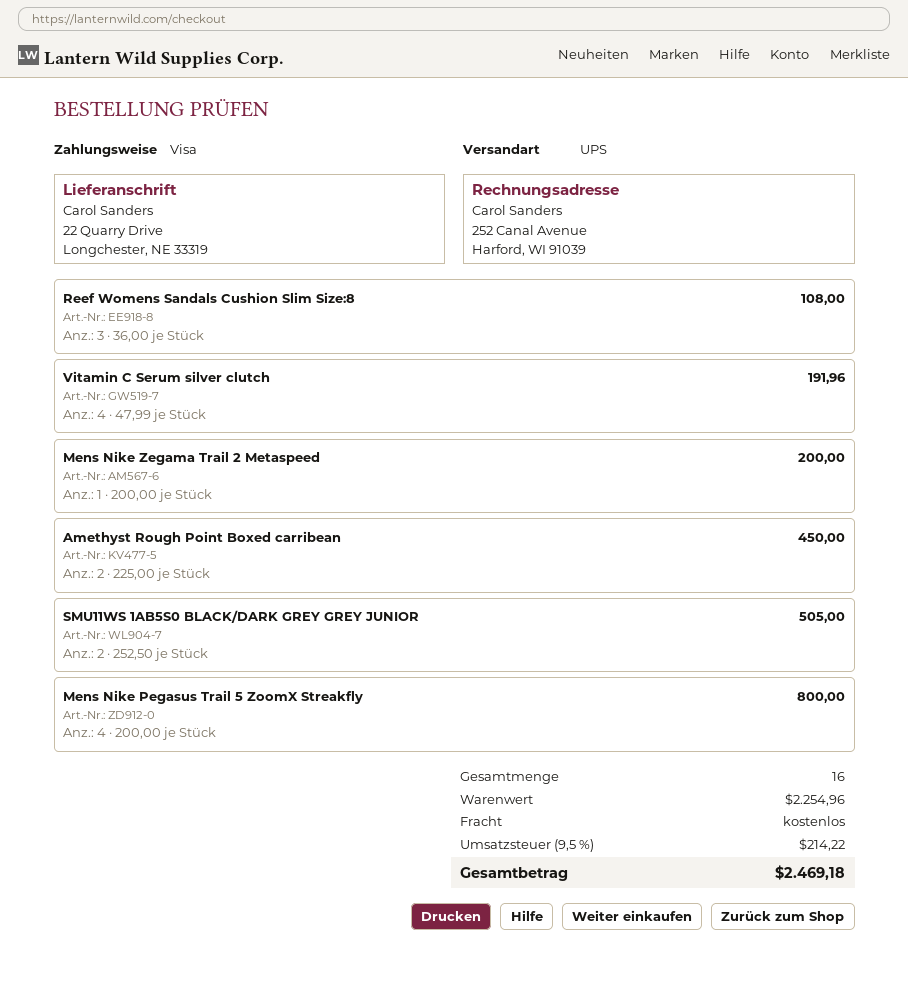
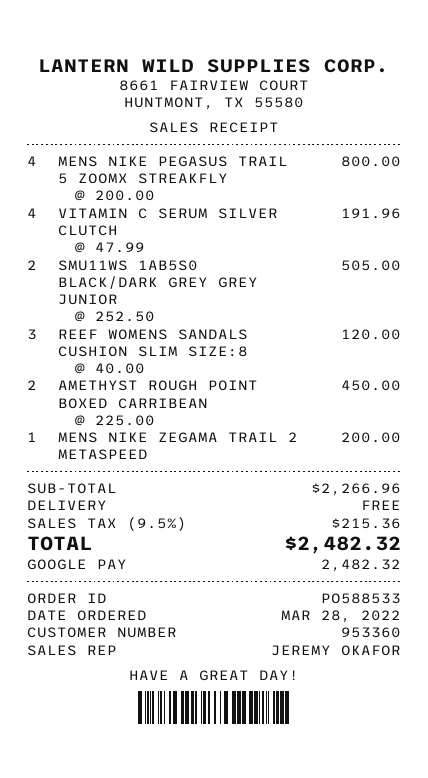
payment method: Visa -> Google Pay
Reef Womens Sandals Cushion Slim Size:8: 3 x 36.00 = 108.00 -> 3 x 40.00 = 120.00
subtotal: 2254.96 -> 2266.96
tax: 9.5% = 214.22 -> 9.5% = 215.36
total: 2469.18 -> 2482.32

